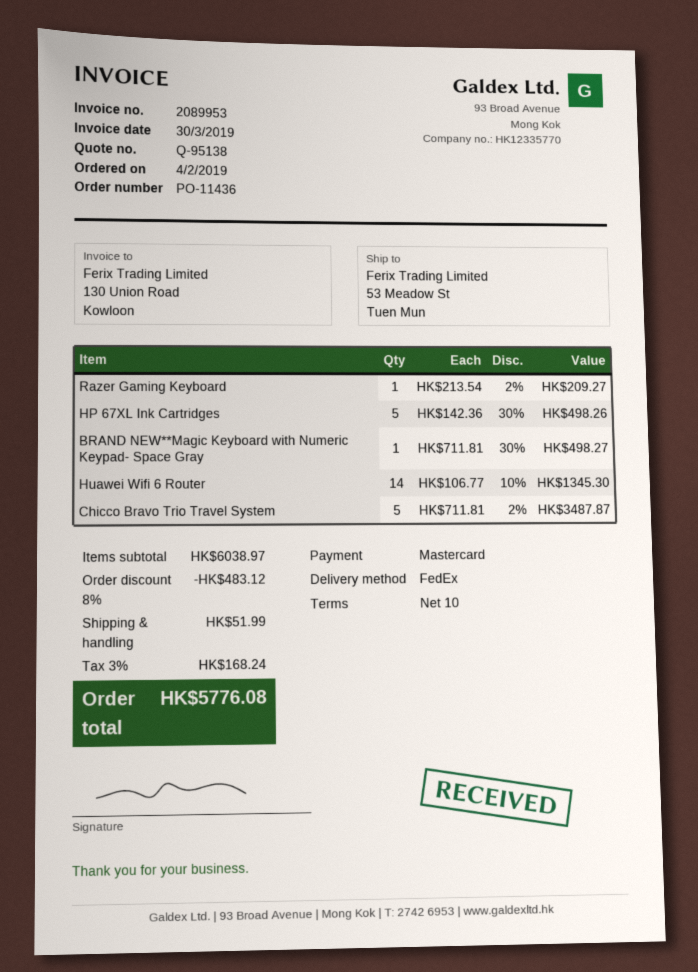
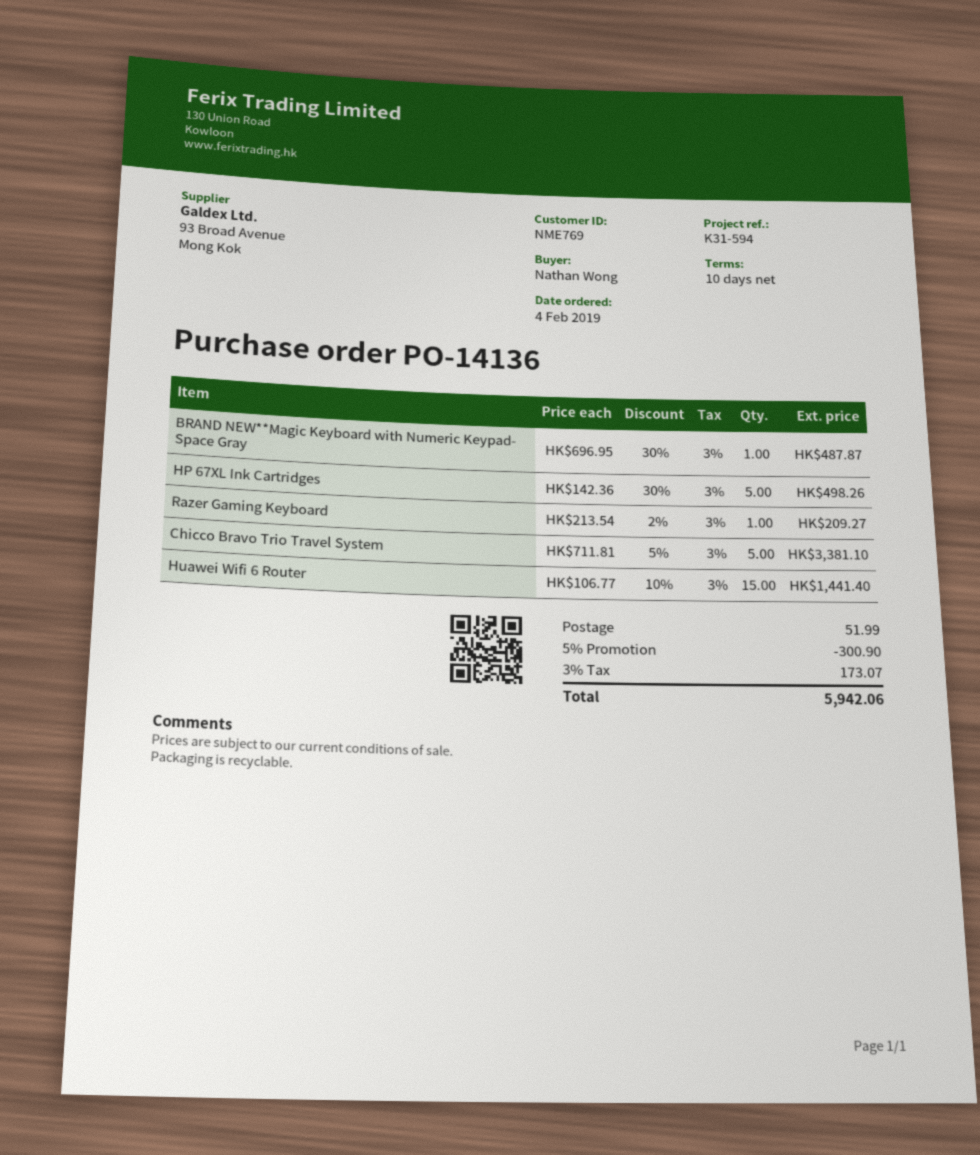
order number: PO-11436 -> PO-14136
BRAND NEW**Magic Keyboard with Numeric Keypad- Space Gray: 1 x 711.81 - 30% = 498.27 -> 1 x 696.95 - 30% = 487.87
Huawei Wifi 6 Router: 14 x 106.77 - 10% = 1345.30 -> 15 x 106.77 - 10% = 1441.40
Chicco Bravo Trio Travel System: 5 x 711.81 - 2% = 3487.87 -> 5 x 711.81 - 5% = 3381.10
discount: 8% = 483.12 -> 5% = 300.90
tax: 3% = 168.24 -> 3% = 173.07
total: 5776.08 -> 5942.06

